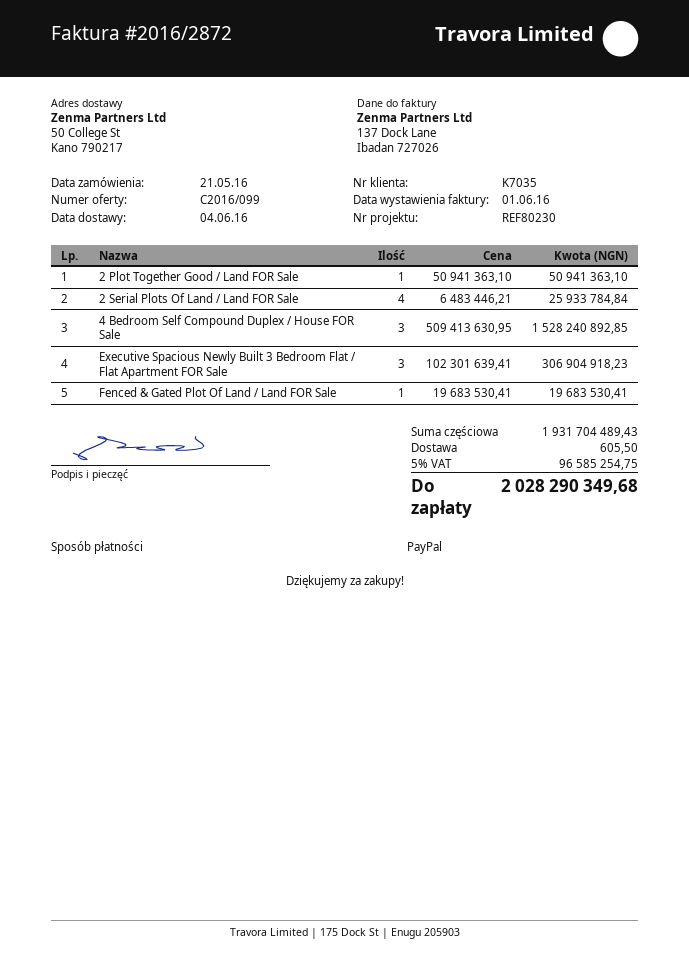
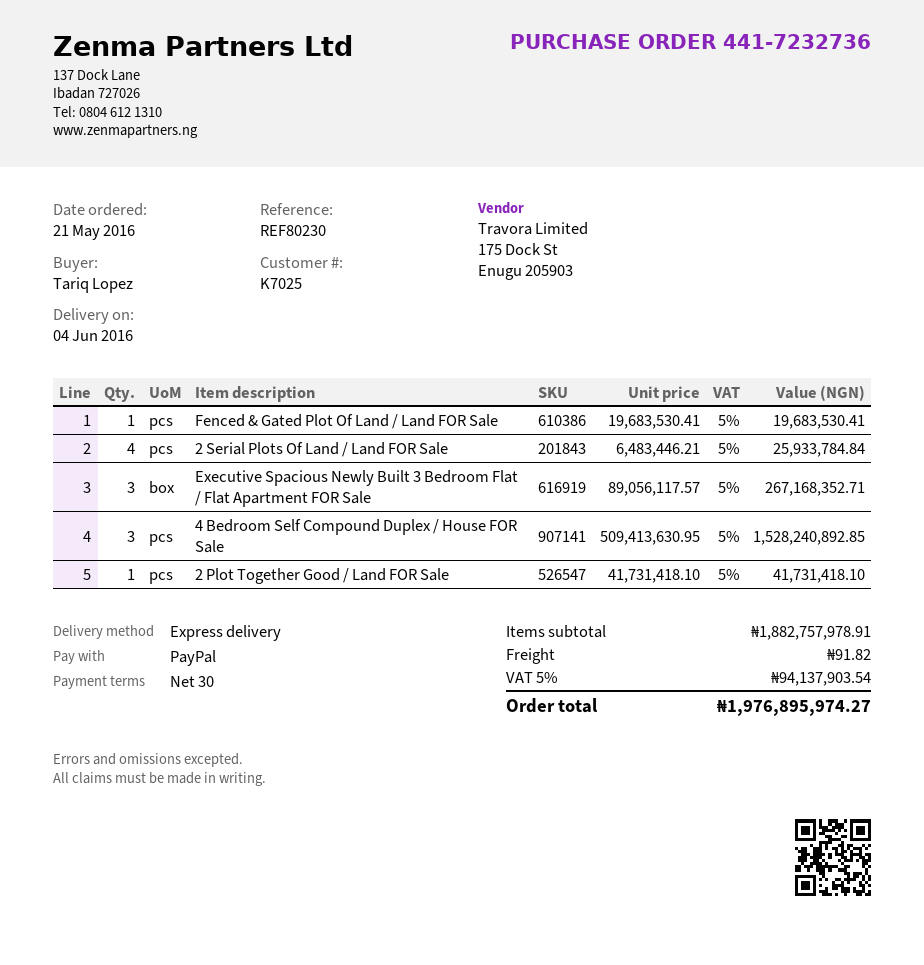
customer number: K7035 -> K7025
2 Plot Together Good / Land FOR Sale: 1 x 50941363.10 = 50941363.10 -> 1 x 41731418.10 = 41731418.10
Executive Spacious Newly Built 3 Bedroom Flat / Flat Apartment FOR Sale: 3 x 102301639.41 = 306904918.23 -> 3 x 89056117.57 = 267168352.71
subtotal: 1931704489.43 -> 1882757978.91
shipping: 605.50 -> 91.82
tax: 5% = 96585254.75 -> 5% = 94137903.54
total: 2028290349.68 -> 1976895974.27

